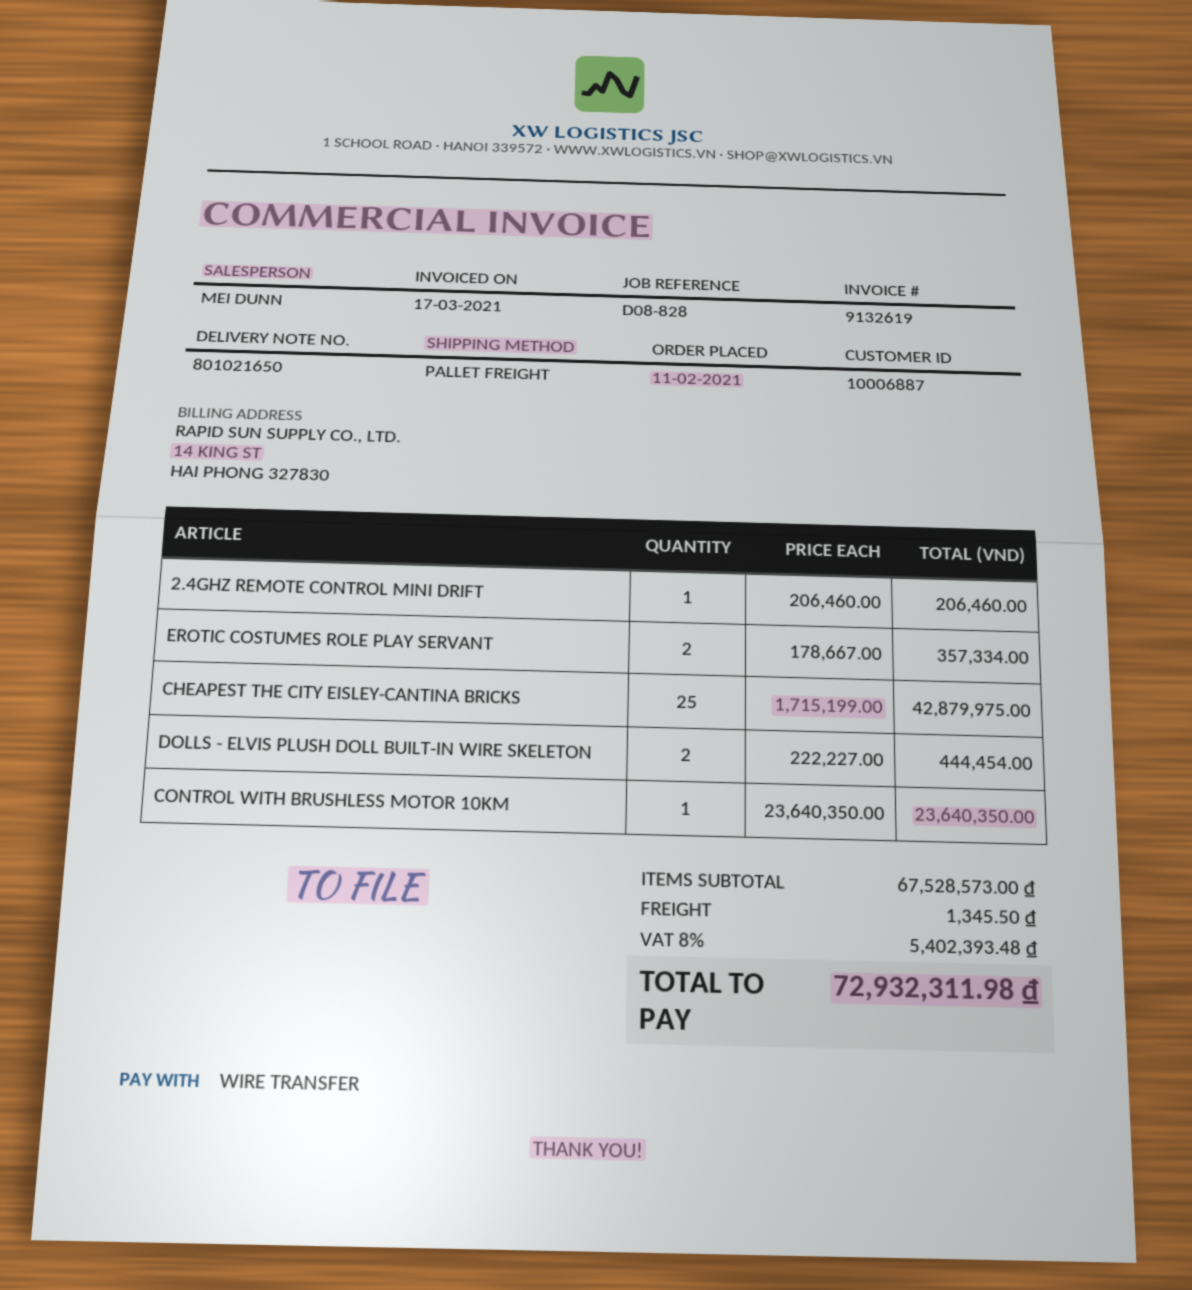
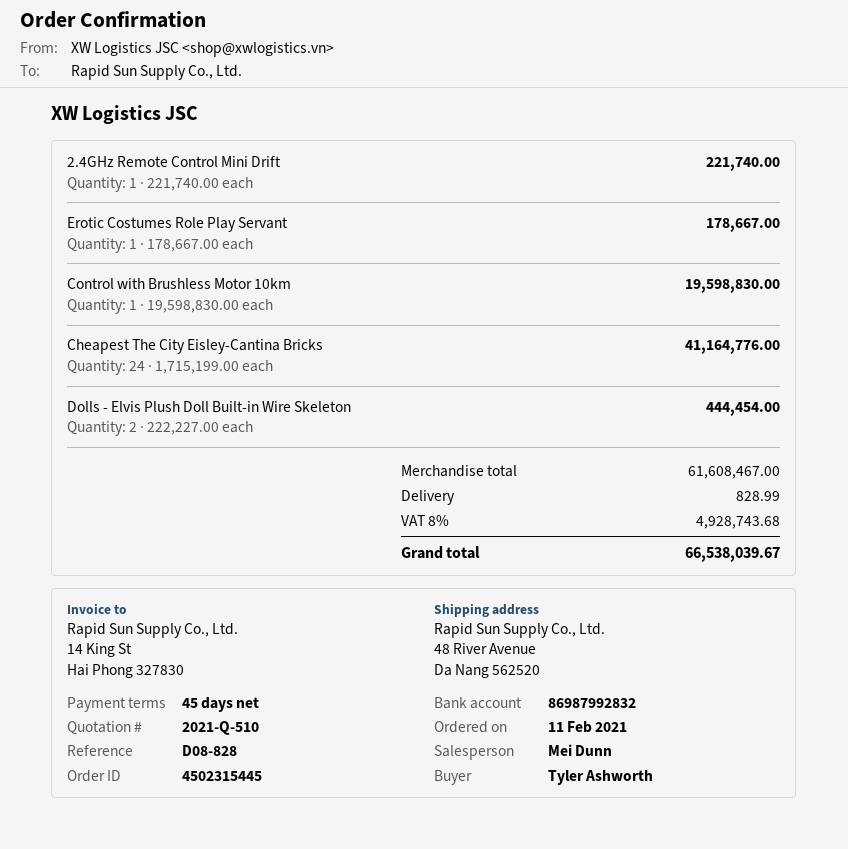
2.4GHZ REMOTE CONTROL MINI DRIFT: 1 x 206460.00 = 206460.00 -> 1 x 221740.00 = 221740.00
EROTIC COSTUMES ROLE PLAY SERVANT: 2 x 178667.00 = 357334.00 -> 1 x 178667.00 = 178667.00
CHEAPEST THE CITY EISLEY-CANTINA BRICKS: 25 x 1715199.00 = 42879975.00 -> 24 x 1715199.00 = 41164776.00
CONTROL WITH BRUSHLESS MOTOR 10KM: 1 x 23640350.00 = 23640350.00 -> 1 x 19598830.00 = 19598830.00
subtotal: 67528573.00 -> 61608467.00
shipping: 1345.50 -> 828.99
tax: 8% = 5402393.48 -> 8% = 4928743.68
total: 72932311.98 -> 66538039.67

